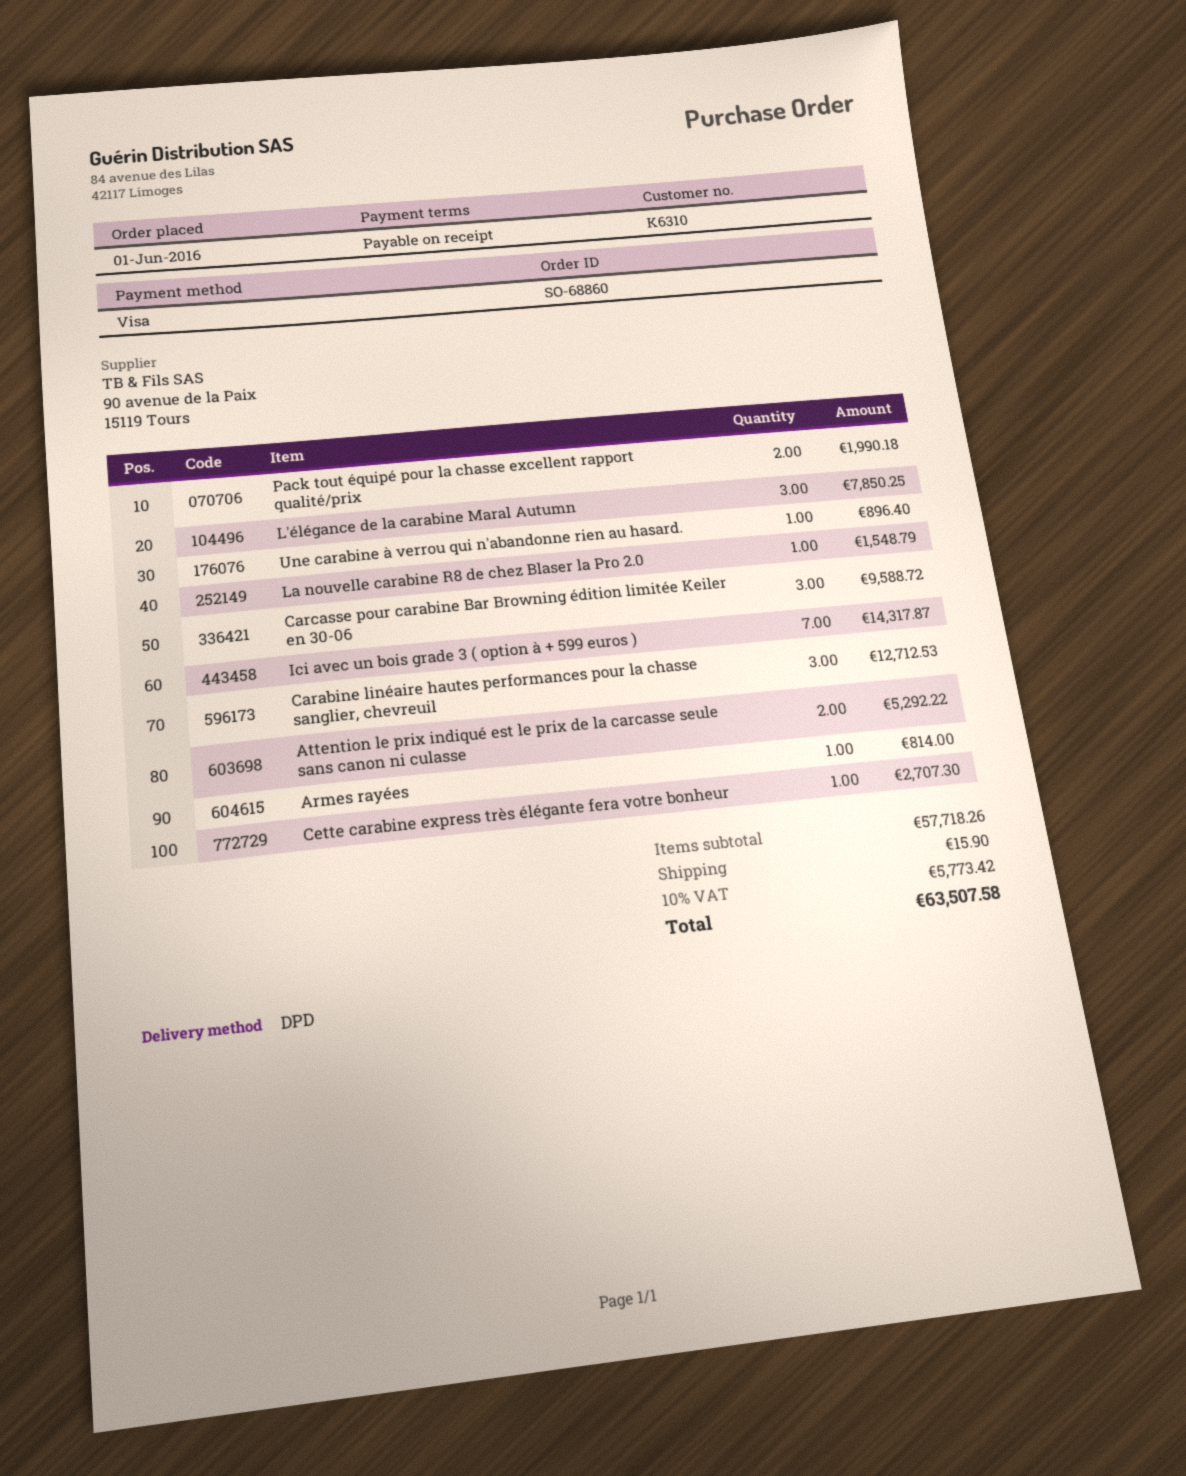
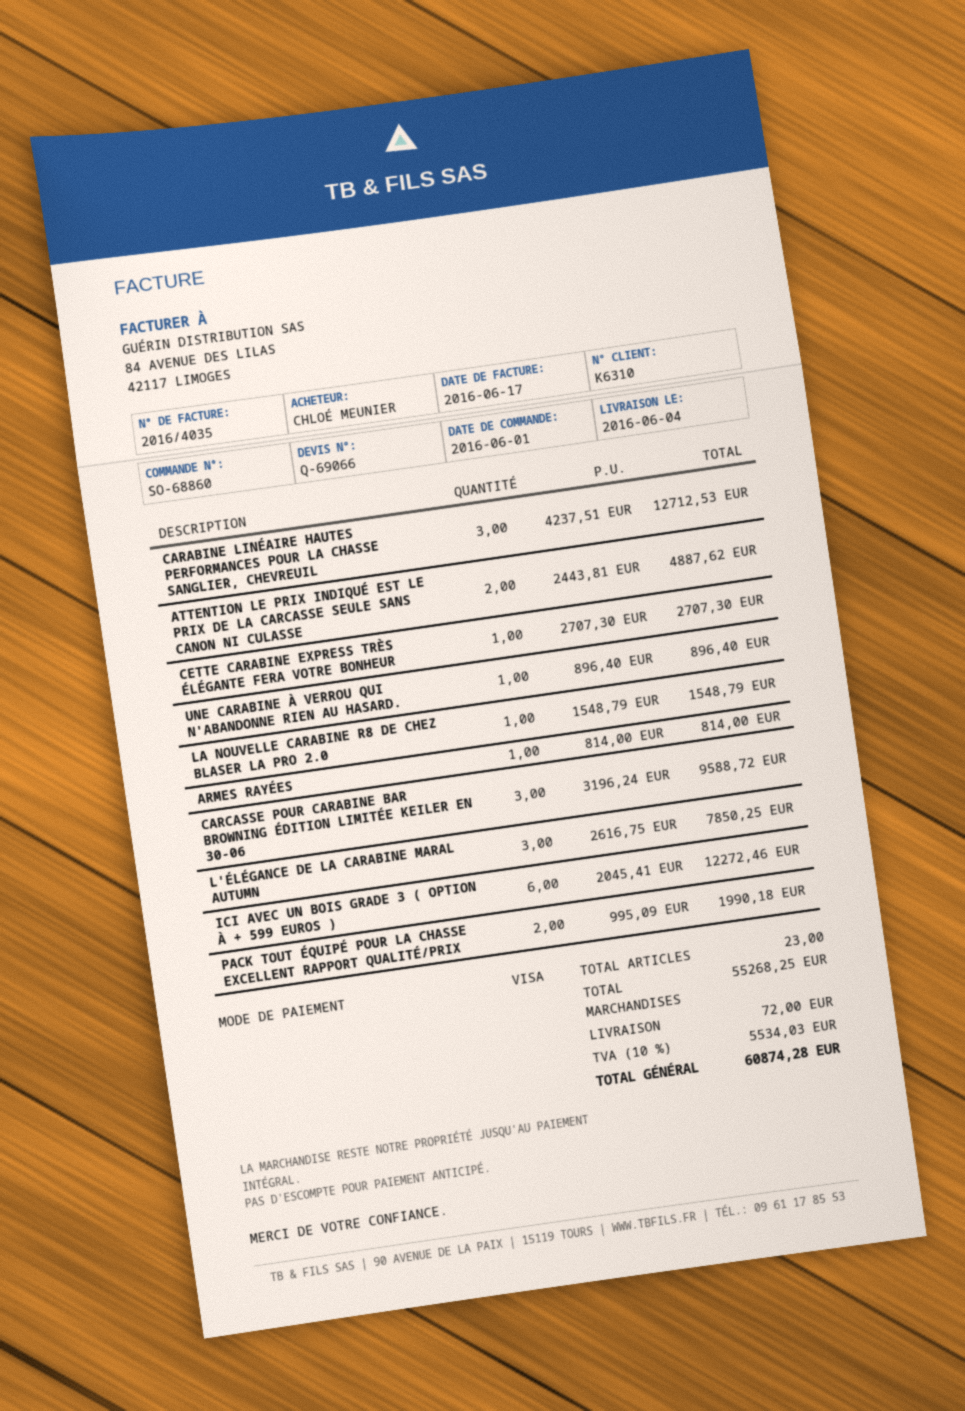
Ici avec un bois grade 3 ( option à + 599 euros ): 7 for 14317.87 -> 6 for 12272.46
Attention le prix indiqué est le prix de la carcasse seule sans canon ni culasse: 2 for 5292.22 -> 2 for 4887.62
subtotal: 57718.26 -> 55268.25
shipping: 15.90 -> 72.00
tax: 10% = 5773.42 -> 10% = 5534.03
total: 63507.58 -> 60874.28

